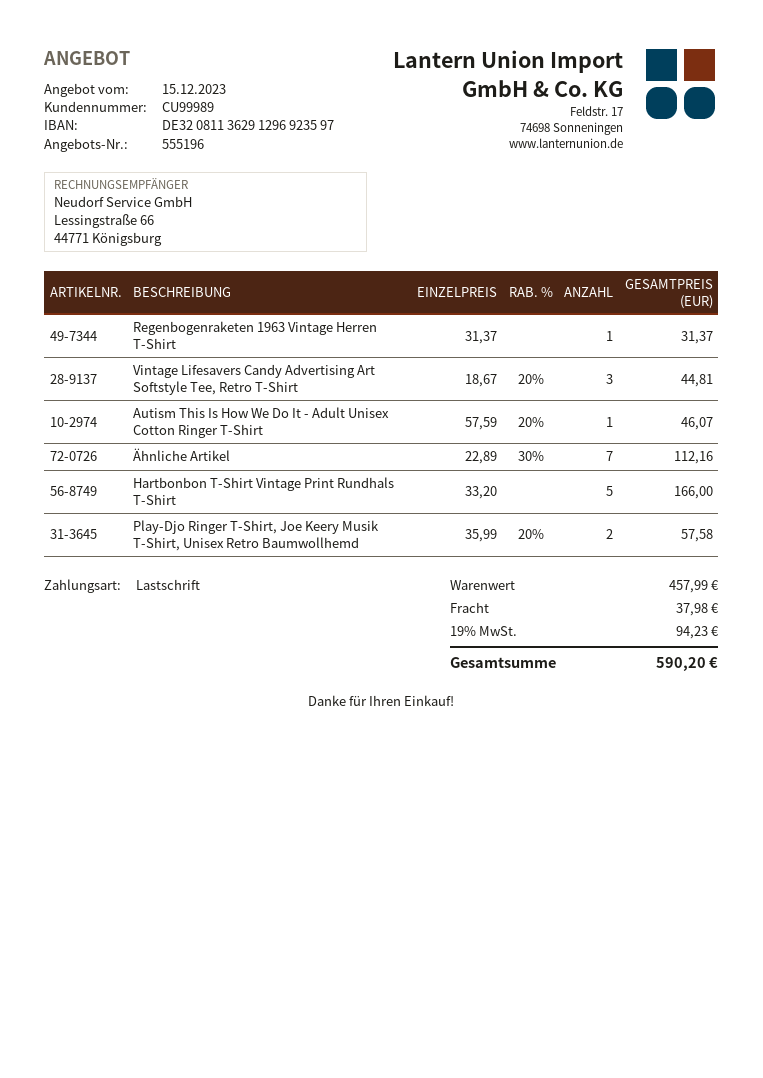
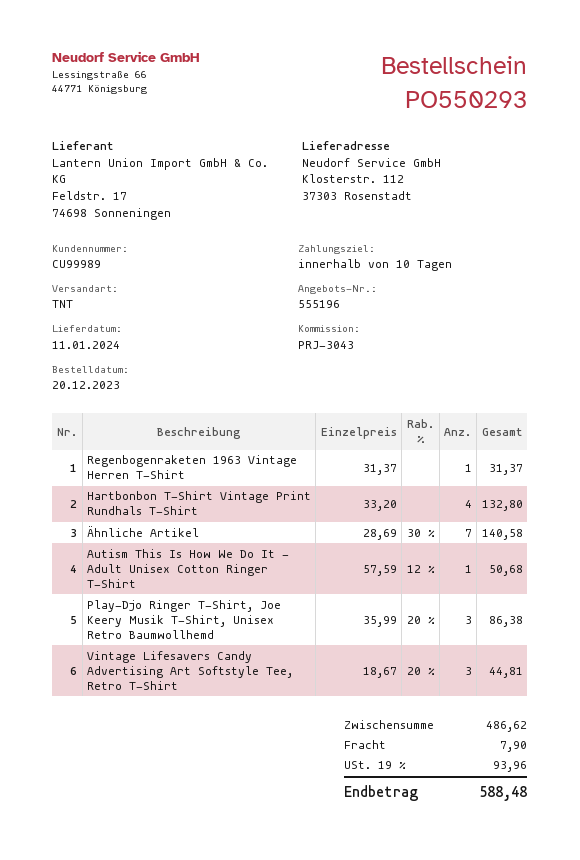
Autism This Is How We Do It - Adult Unisex Cotton Ringer T-Shirt: 1 x 57.59 - 20% = 46.07 -> 1 x 57.59 - 12% = 50.68
Ähnliche Artikel: 7 x 22.89 - 30% = 112.16 -> 7 x 28.69 - 30% = 140.58
Hartbonbon T-Shirt Vintage Print Rundhals T-Shirt: 5 x 33.20 = 166.00 -> 4 x 33.20 = 132.80
Play-Djo Ringer T-Shirt, Joe Keery Musik T-Shirt, Unisex Retro Baumwollhemd: 2 x 35.99 - 20% = 57.58 -> 3 x 35.99 - 20% = 86.38
subtotal: 457.99 -> 486.62
shipping: 37.98 -> 7.90
tax: 19% = 94.23 -> 19% = 93.96
total: 590.20 -> 588.48

